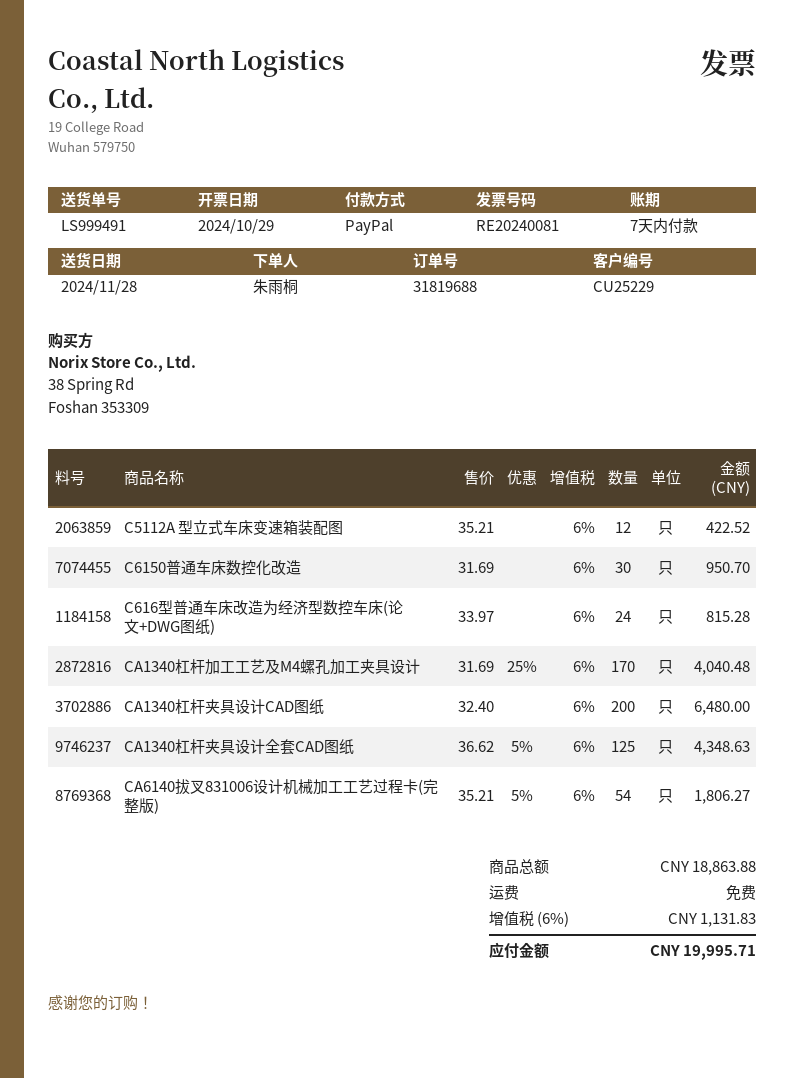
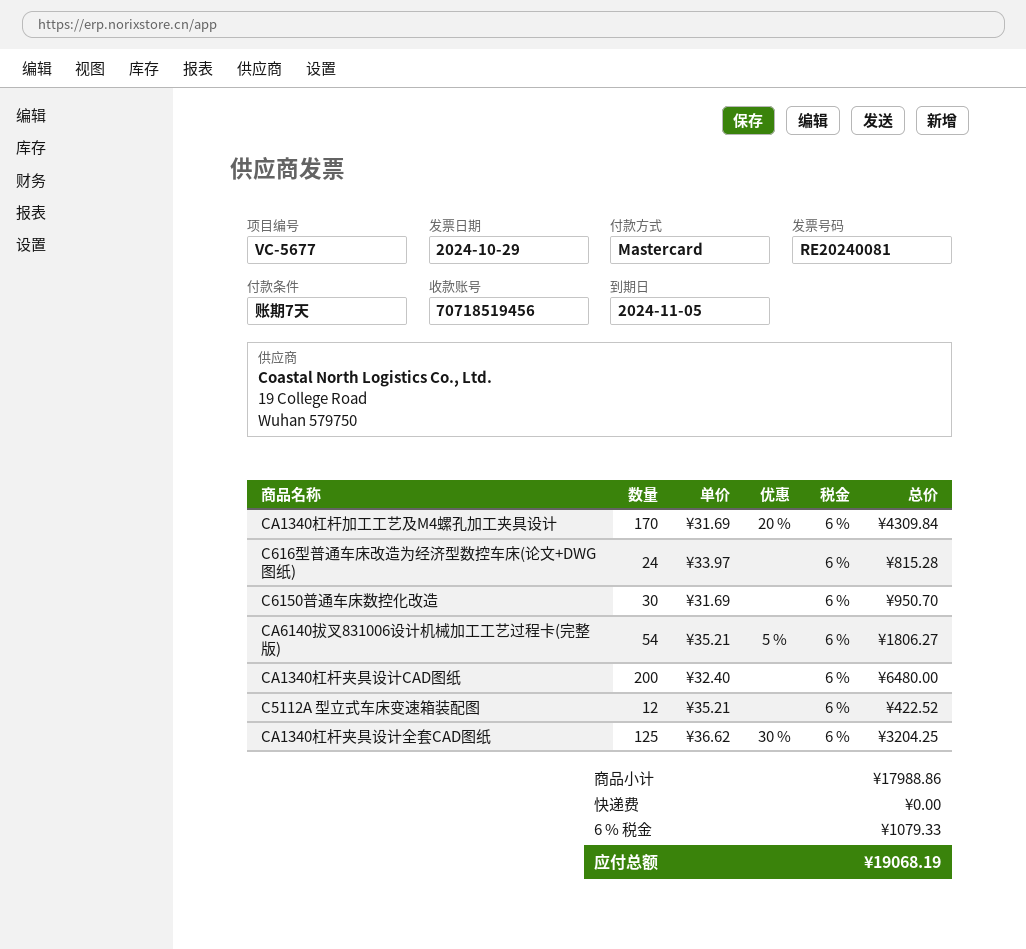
payment method: PayPal -> Mastercard
CA1340杠杆加工工艺及M4螺孔加工夹具设计: 170 x 31.69 - 25% = 4040.48 -> 170 x 31.69 - 20% = 4309.84
CA1340杠杆夹具设计全套CAD图纸: 125 x 36.62 - 5% = 4348.63 -> 125 x 36.62 - 30% = 3204.25
subtotal: 18863.88 -> 17988.86
tax: 6% = 1131.83 -> 6% = 1079.33
total: 19995.71 -> 19068.19

